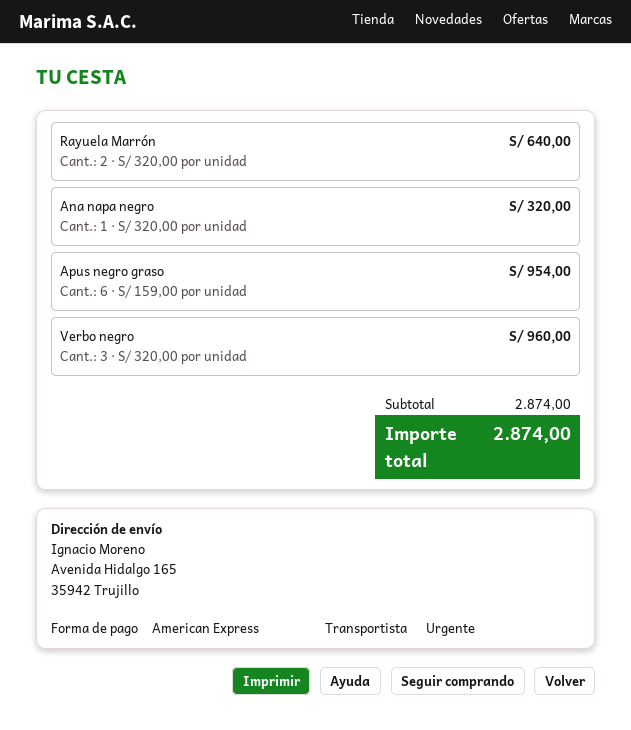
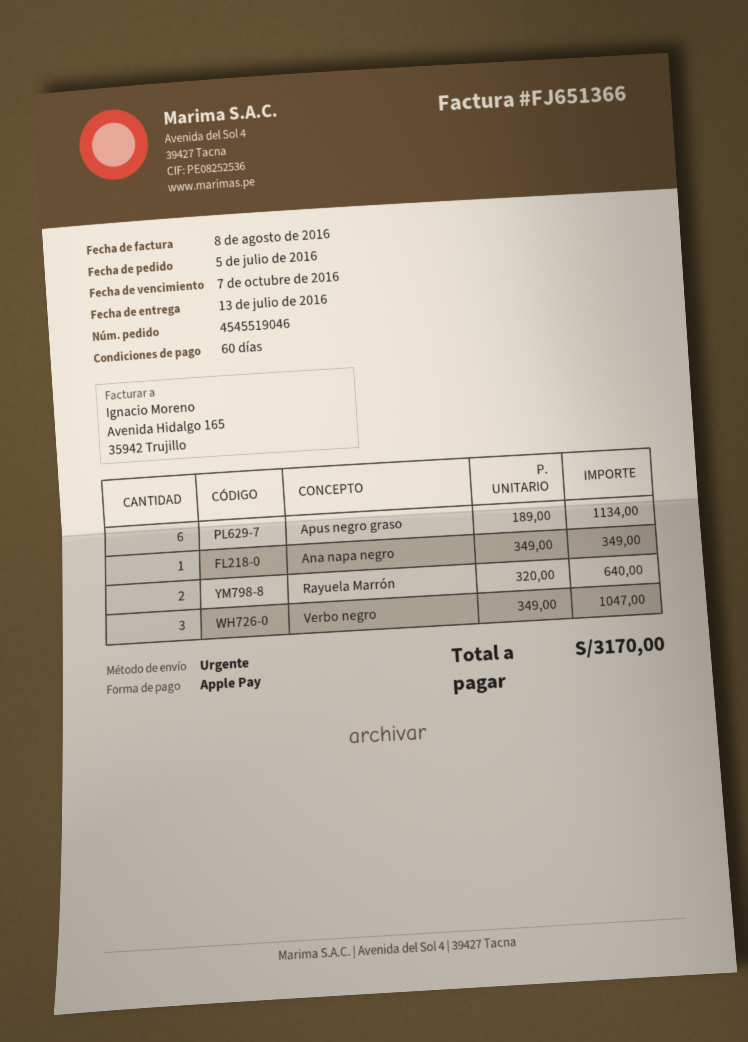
payment method: American Express -> Apple Pay
Ana napa negro: 1 x 320.00 = 320.00 -> 1 x 349.00 = 349.00
Apus negro graso: 6 x 159.00 = 954.00 -> 6 x 189.00 = 1134.00
Verbo negro: 3 x 320.00 = 960.00 -> 3 x 349.00 = 1047.00
total: 2874.00 -> 3170.00

